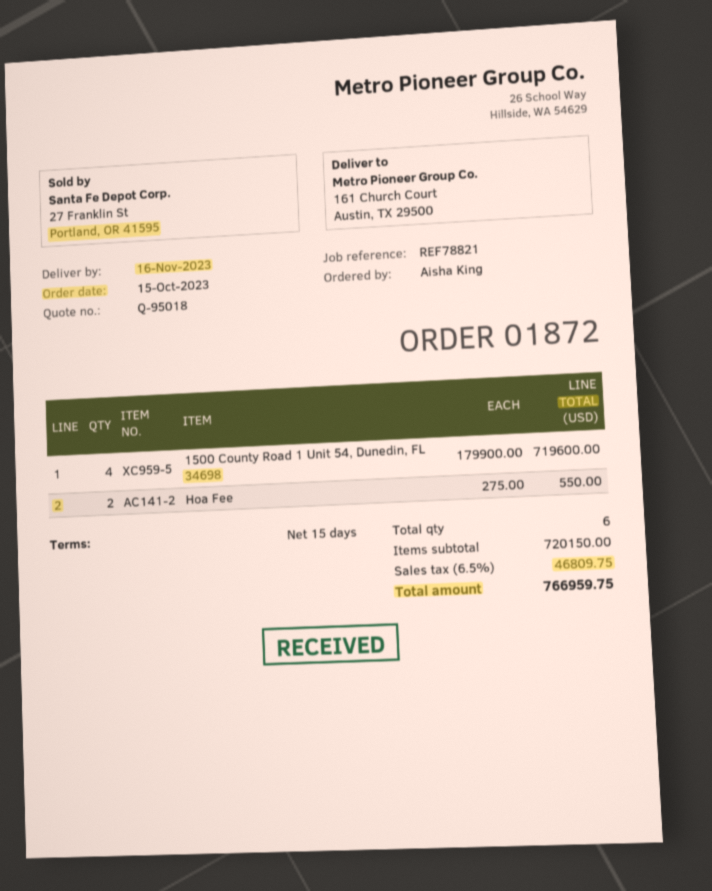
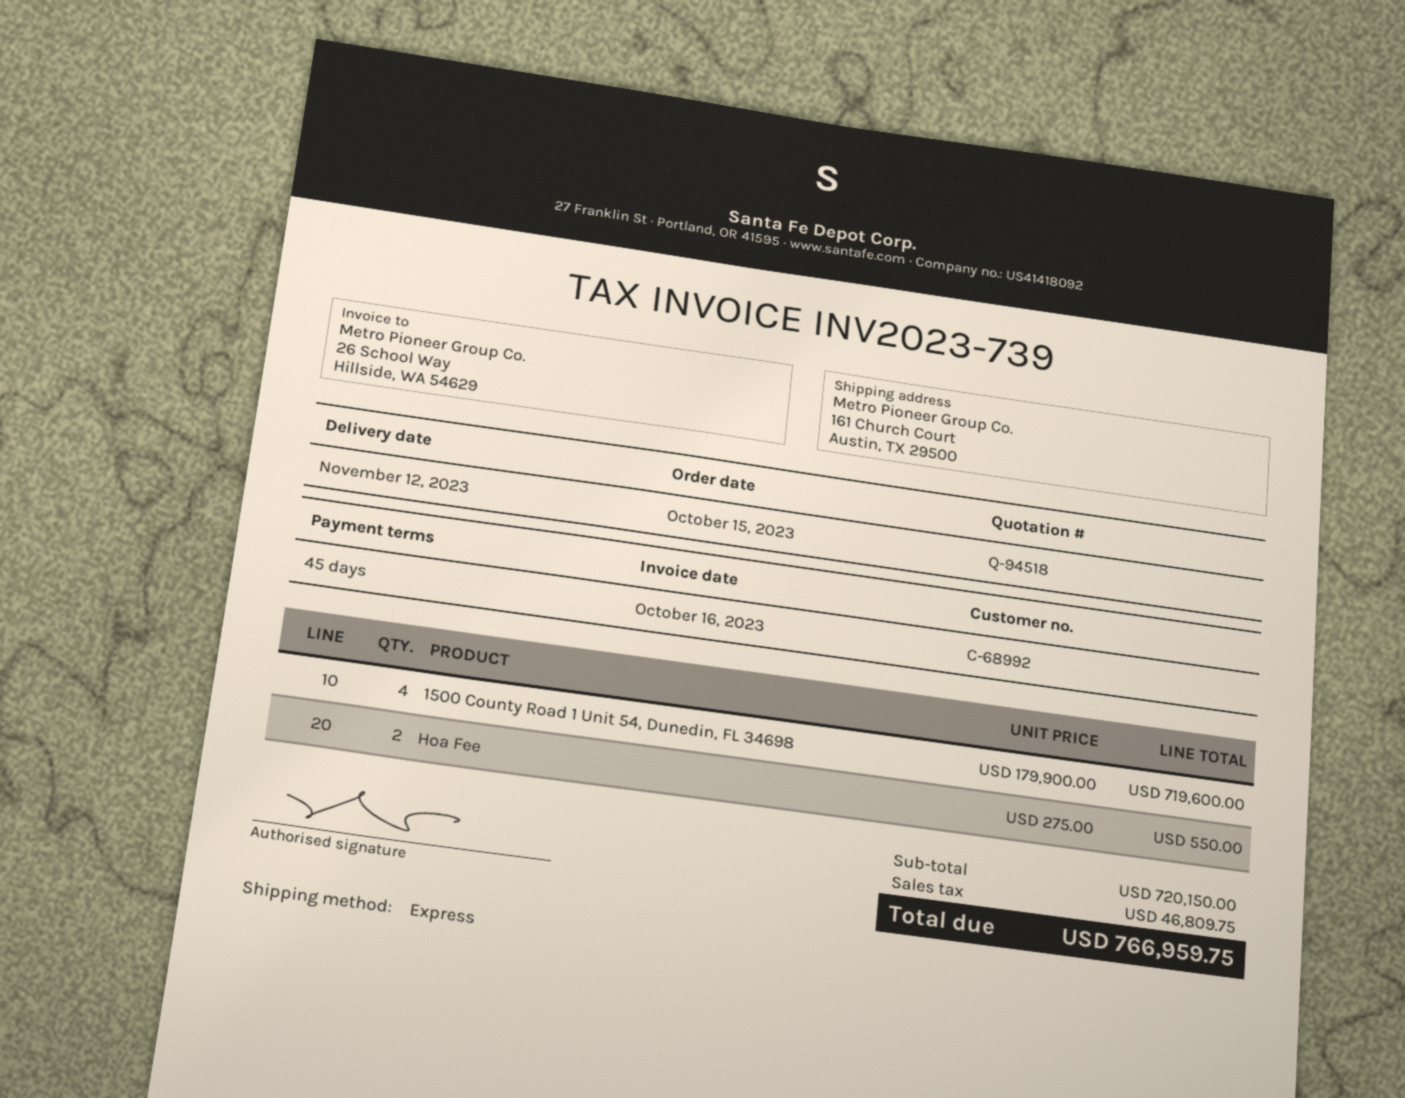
quote number: Q-95018 -> Q-94518
delivery date: 2023-11-16 -> 2023-11-12
payment terms: 15 days -> 45 days

